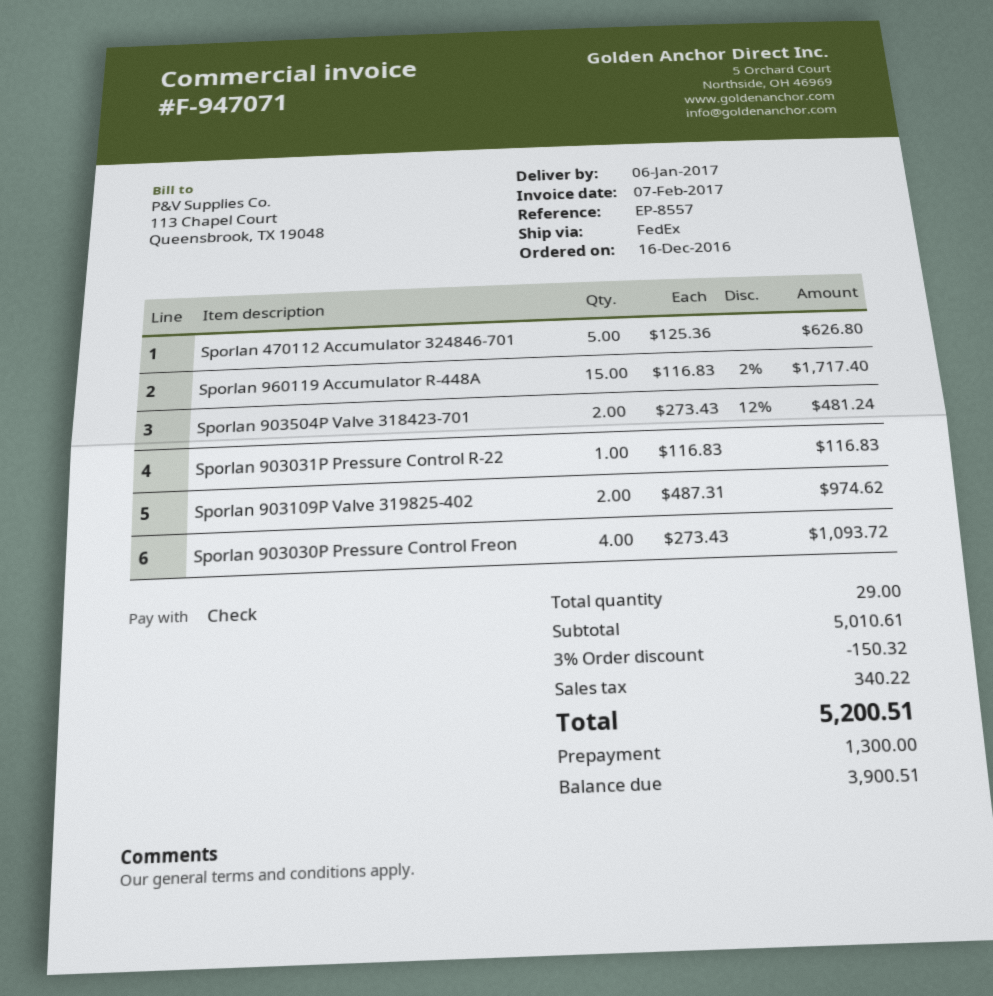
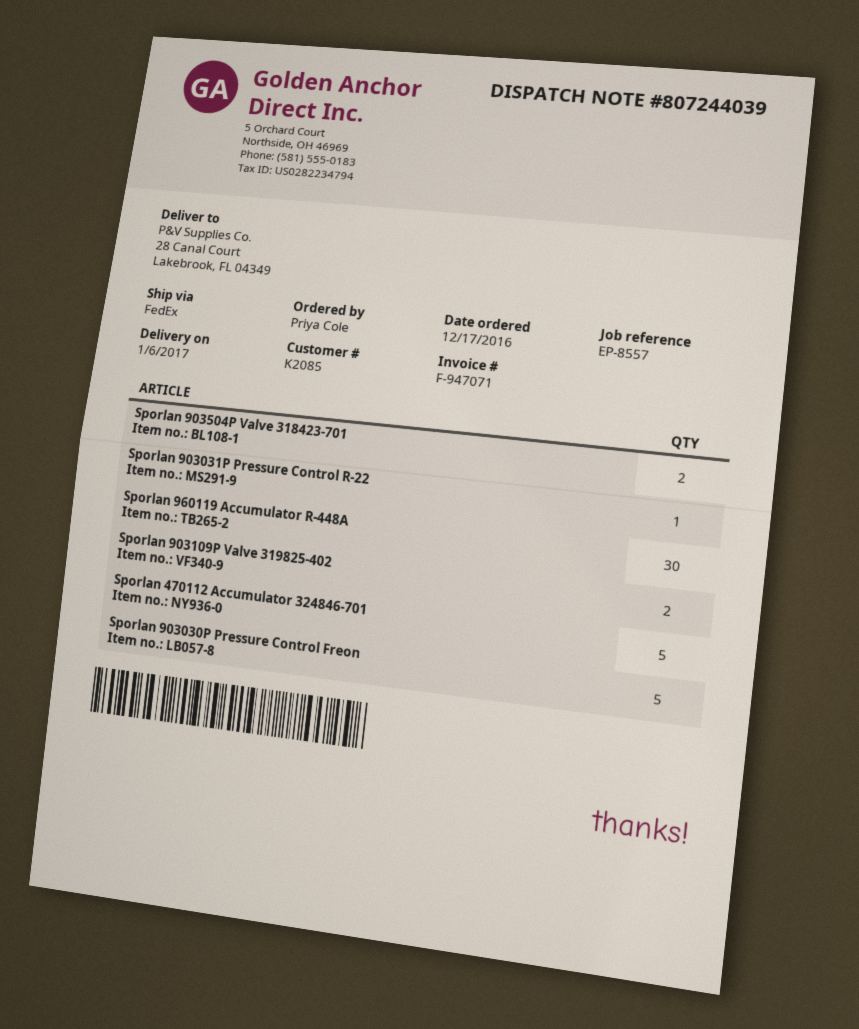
order date: 2016-12-16 -> 2016-12-17
Sporlan 960119 Accumulator R-448A: 15 -> 30
Sporlan 903030P Pressure Control Freon: 4 -> 5

